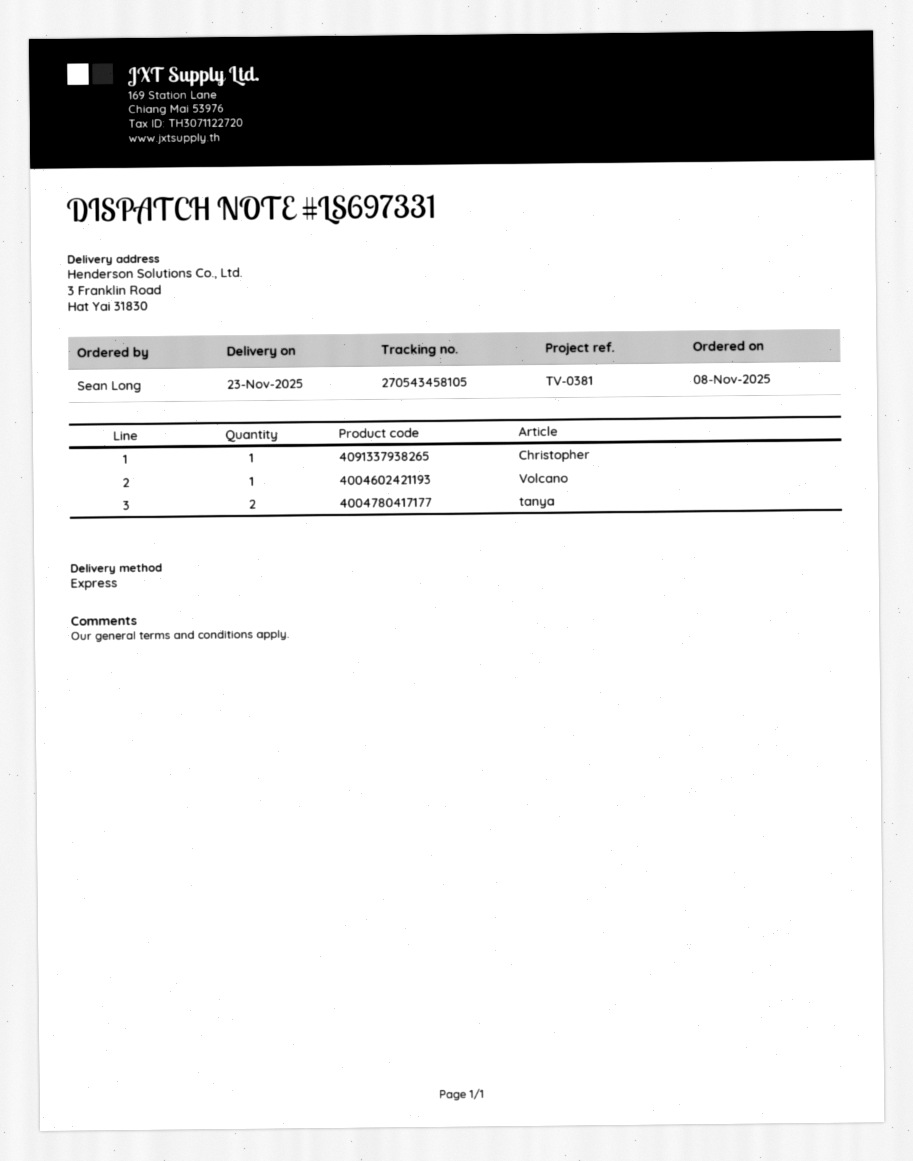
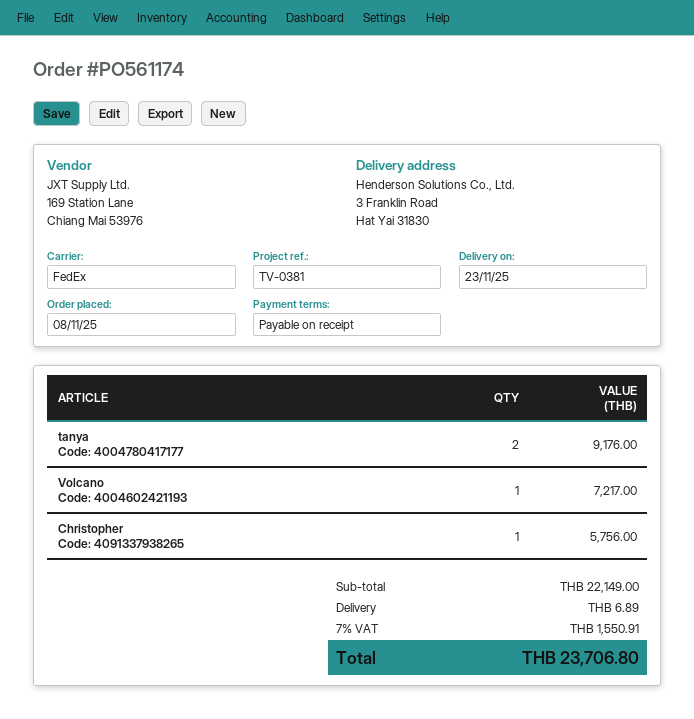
shipping method: express -> FedEx

